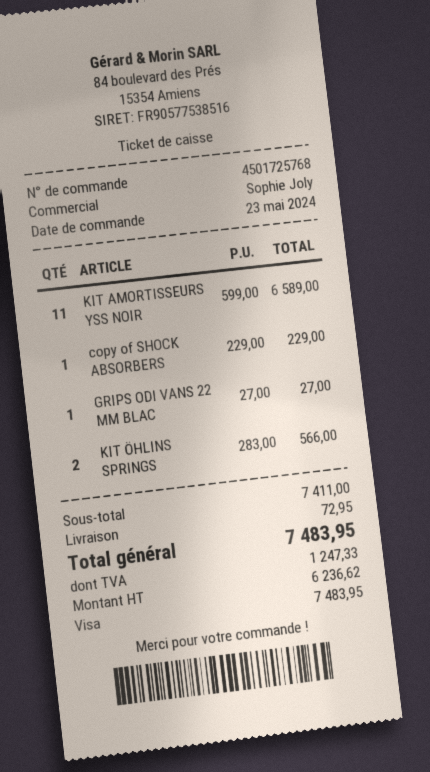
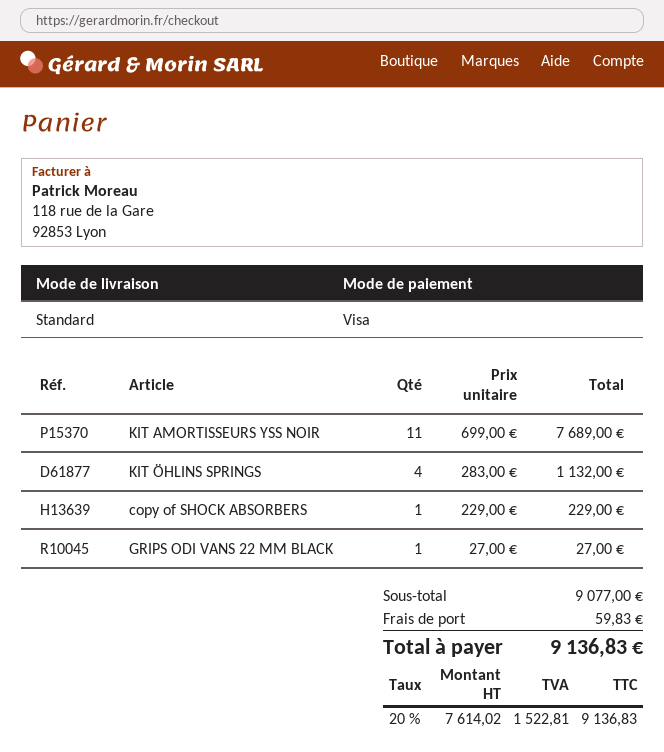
KIT AMORTISSEURS YSS NOIR: 11 x 599.00 = 6589.00 -> 11 x 699.00 = 7689.00
KIT ÖHLINS SPRINGS: 2 x 283.00 = 566.00 -> 4 x 283.00 = 1132.00
subtotal: 7411.00 -> 9077.00
shipping: 72.95 -> 59.83
net: 6236.62 -> 7614.02
tax: 1247.33 -> 1522.81
total: 7483.95 -> 9136.83

